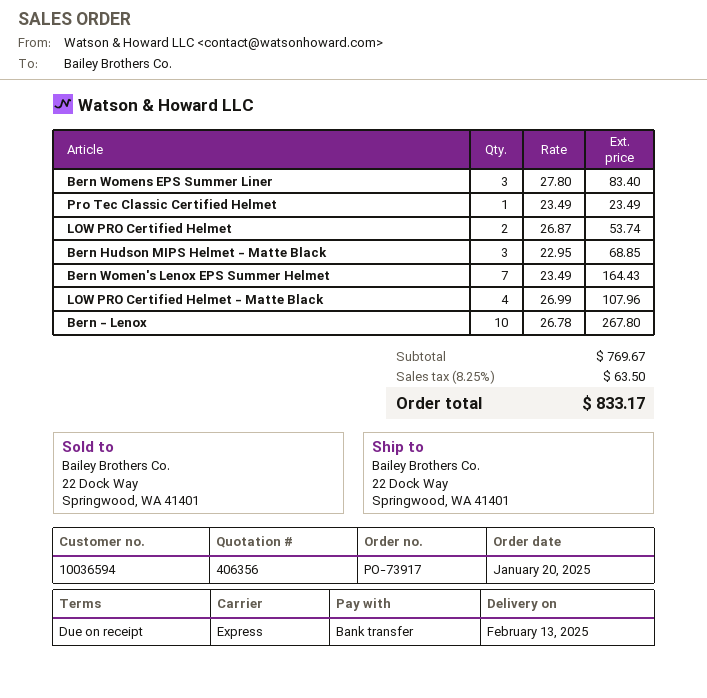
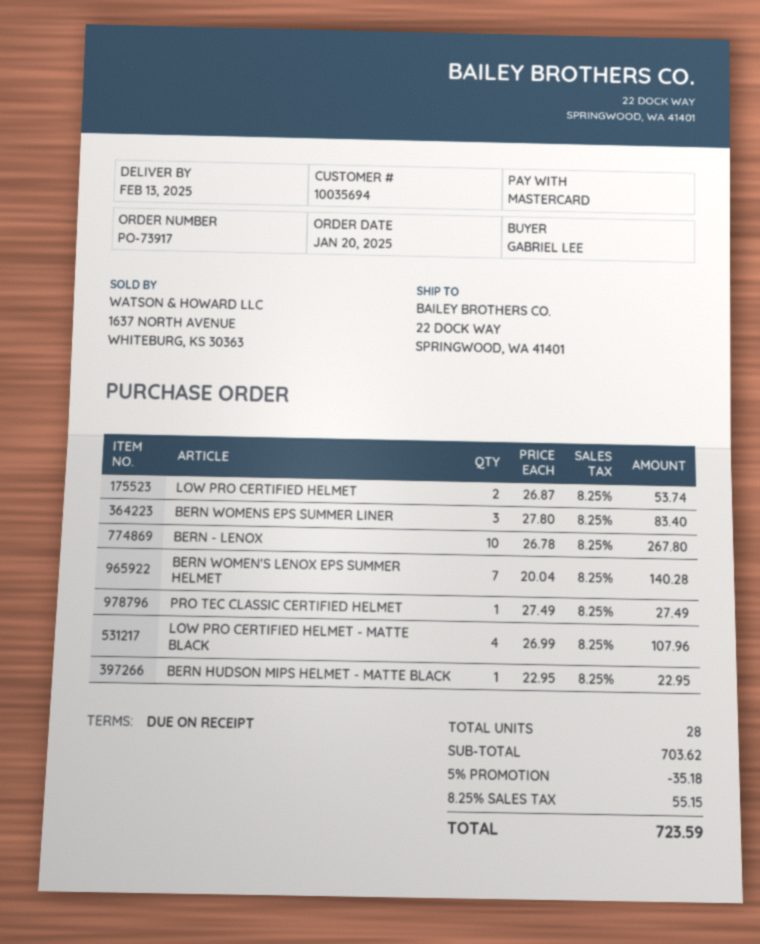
customer number: 10036594 -> 10035694
payment method: bank transfer -> Mastercard
Pro Tec Classic Certified Helmet: 1 x 23.49 = 23.49 -> 1 x 27.49 = 27.49
Bern Hudson MIPS Helmet - Matte Black: 3 x 22.95 = 68.85 -> 1 x 22.95 = 22.95
Bern Women's Lenox EPS Summer Helmet: 7 x 23.49 = 164.43 -> 7 x 20.04 = 140.28
subtotal: 769.67 -> 703.62
discount: none -> 5% = 35.18
tax: 8.25% = 63.50 -> 8.25% = 55.15
total: 833.17 -> 723.59

